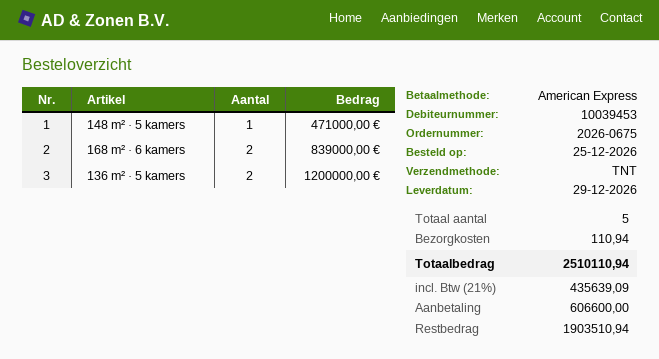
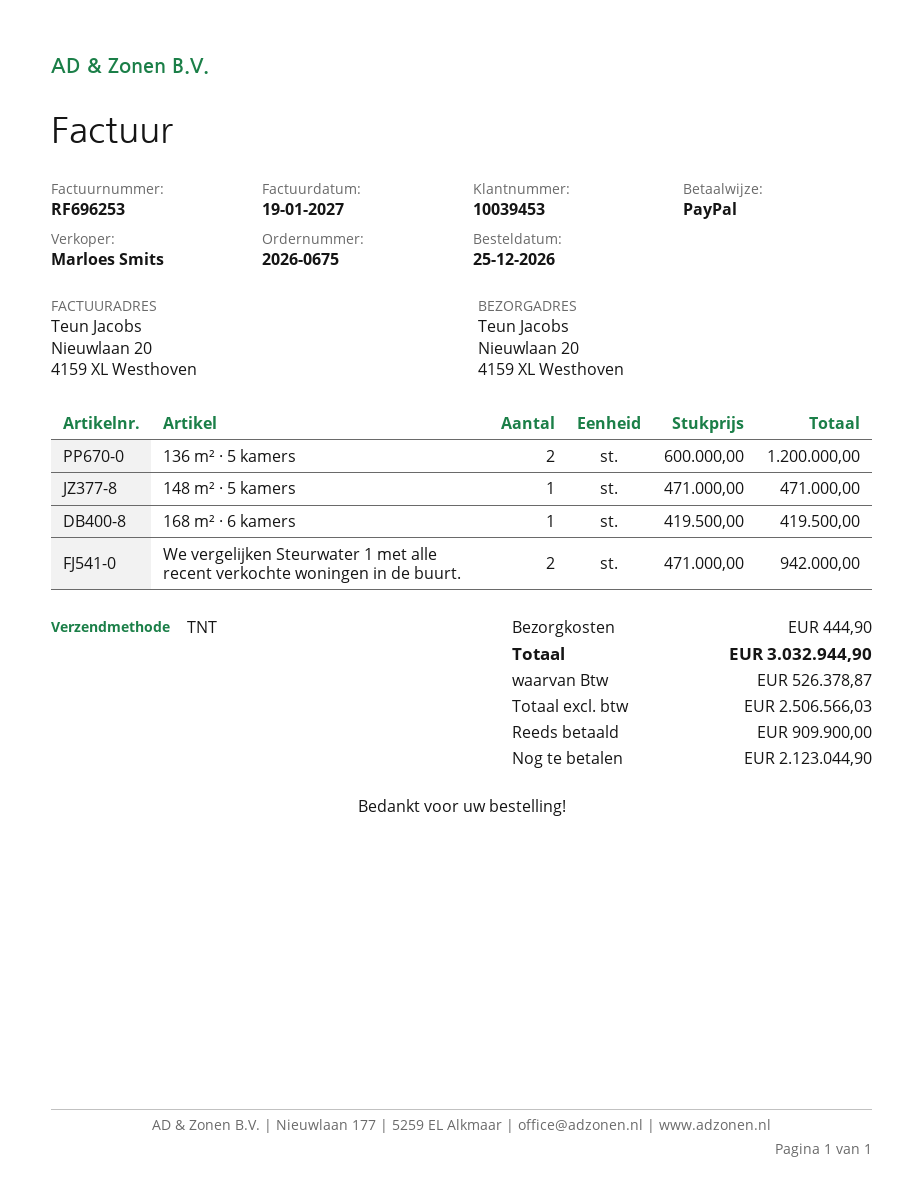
payment method: American Express -> PayPal
168 m² · 6 kamers: 2 for 839000.00 -> 1 for 419500.00
We vergelijken Steurwater 1 met alle recent verkochte woningen in de buurt.: none -> 2 for 942000.00
shipping: 110.94 -> 444.90
tax: 435639.09 -> 526378.87
total: 2510110.94 -> 3032944.90
deposit: 606600.00 -> 909900.00
balance: 1903510.94 -> 2123044.90

